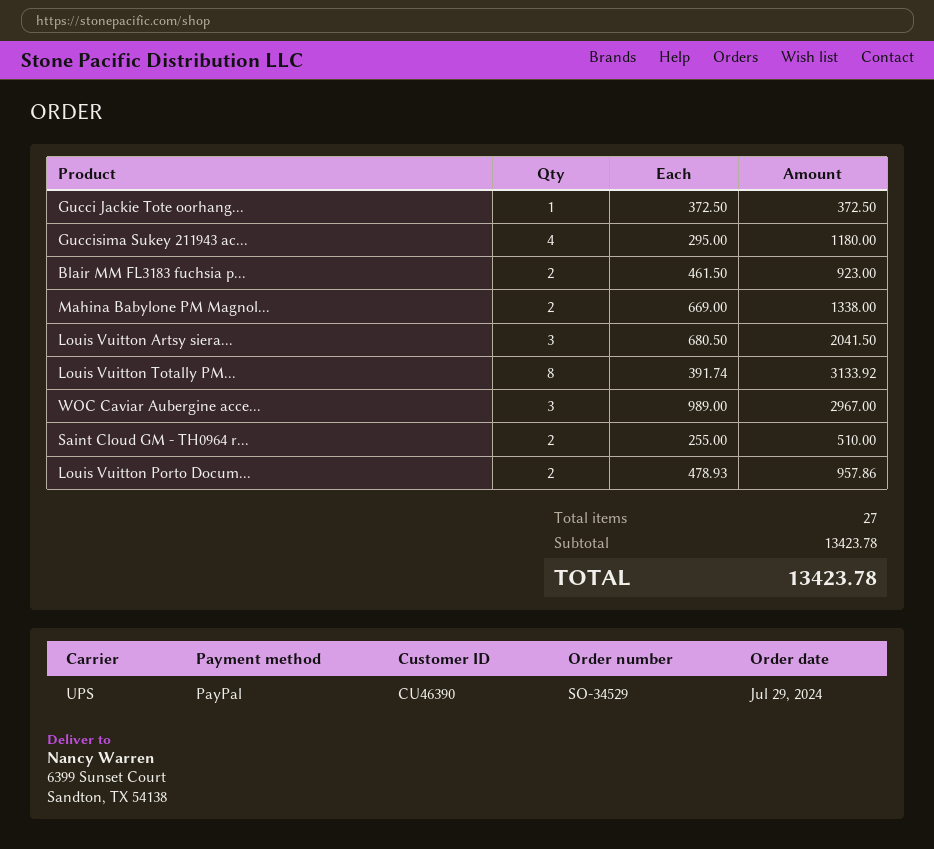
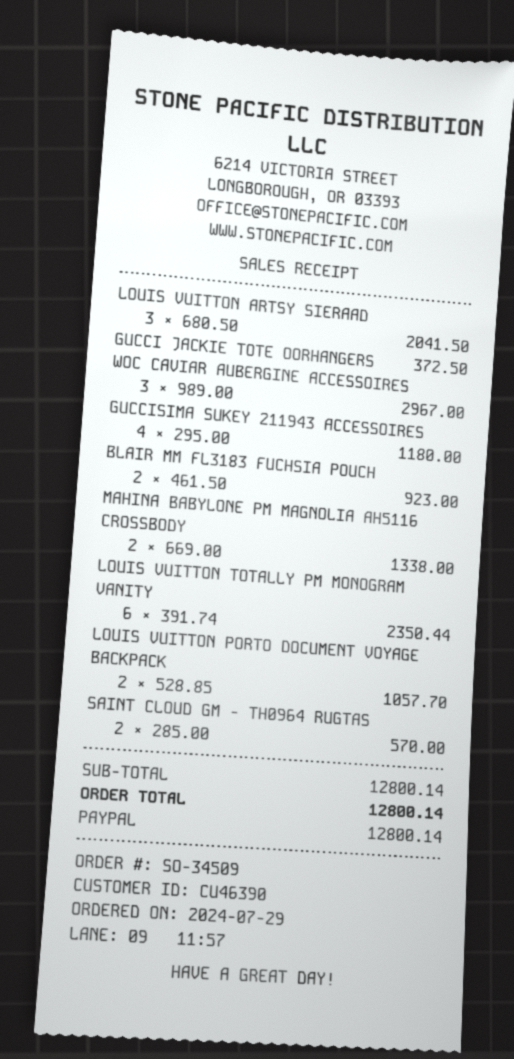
order number: SO-34529 -> SO-34509
Louis Vuitton Totally PM...: 8 x 391.74 = 3133.92 -> 6 x 391.74 = 2350.44
Saint Cloud GM - TH0964 r...: 2 x 255.00 = 510.00 -> 2 x 285.00 = 570.00
Louis Vuitton Porto Docum...: 2 x 478.93 = 957.86 -> 2 x 528.85 = 1057.70
subtotal: 13423.78 -> 12800.14
total: 13423.78 -> 12800.14

